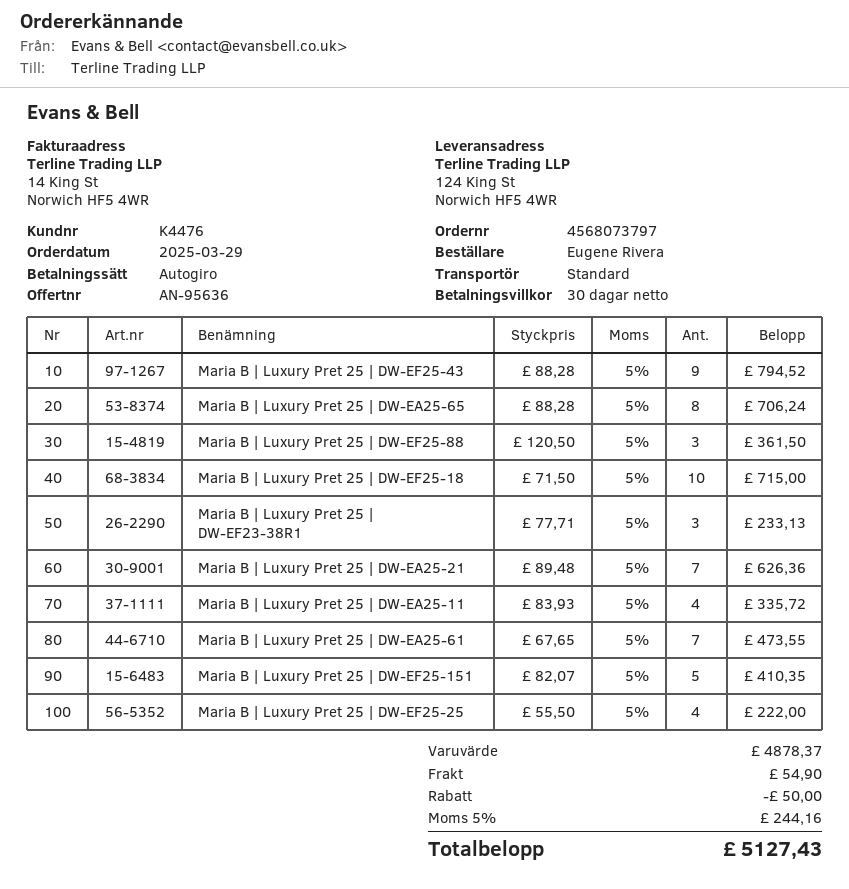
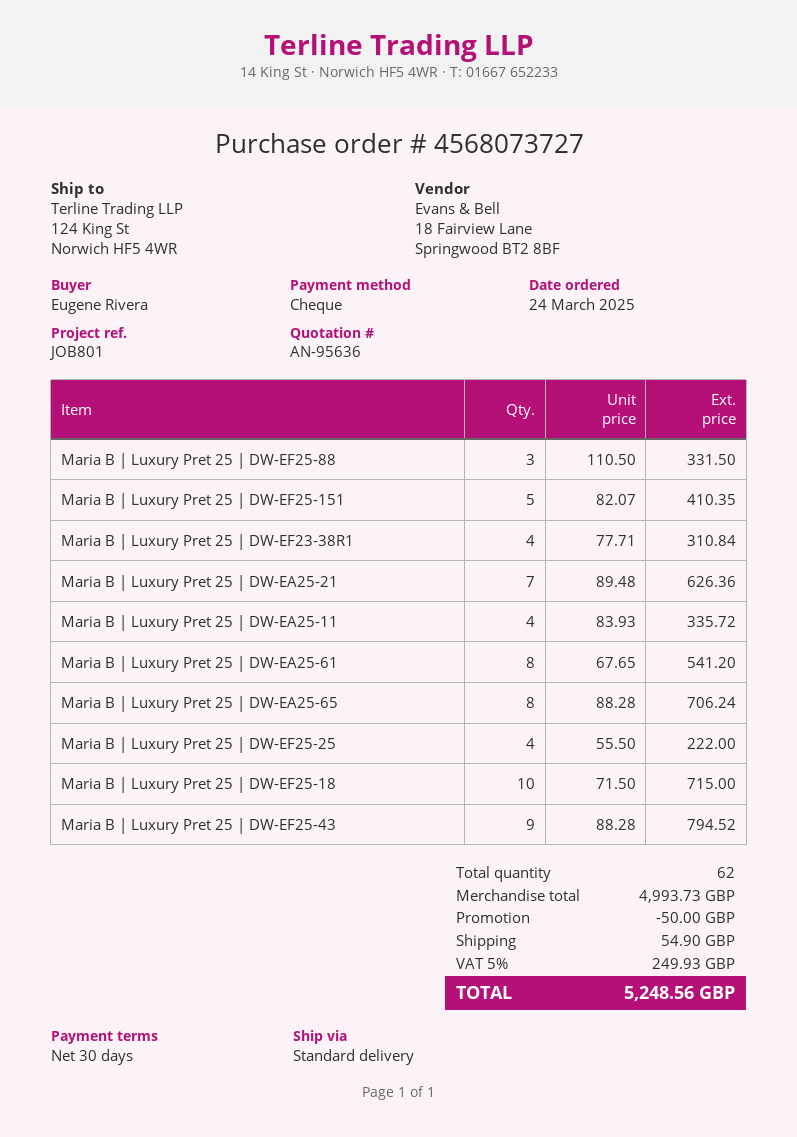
order number: 4568073797 -> 4568073727
order date: 2025-03-29 -> 2025-03-24
payment method: direct debit -> cheque
Maria B | Luxury Pret 25 | DW-EF25-88: 3 x 120.50 = 361.50 -> 3 x 110.50 = 331.50
Maria B | Luxury Pret 25 | DW-EF23-38R1: 3 x 77.71 = 233.13 -> 4 x 77.71 = 310.84
Maria B | Luxury Pret 25 | DW-EA25-61: 7 x 67.65 = 473.55 -> 8 x 67.65 = 541.20
subtotal: 4878.37 -> 4993.73
tax: 5% = 244.16 -> 5% = 249.93
total: 5127.43 -> 5248.56

